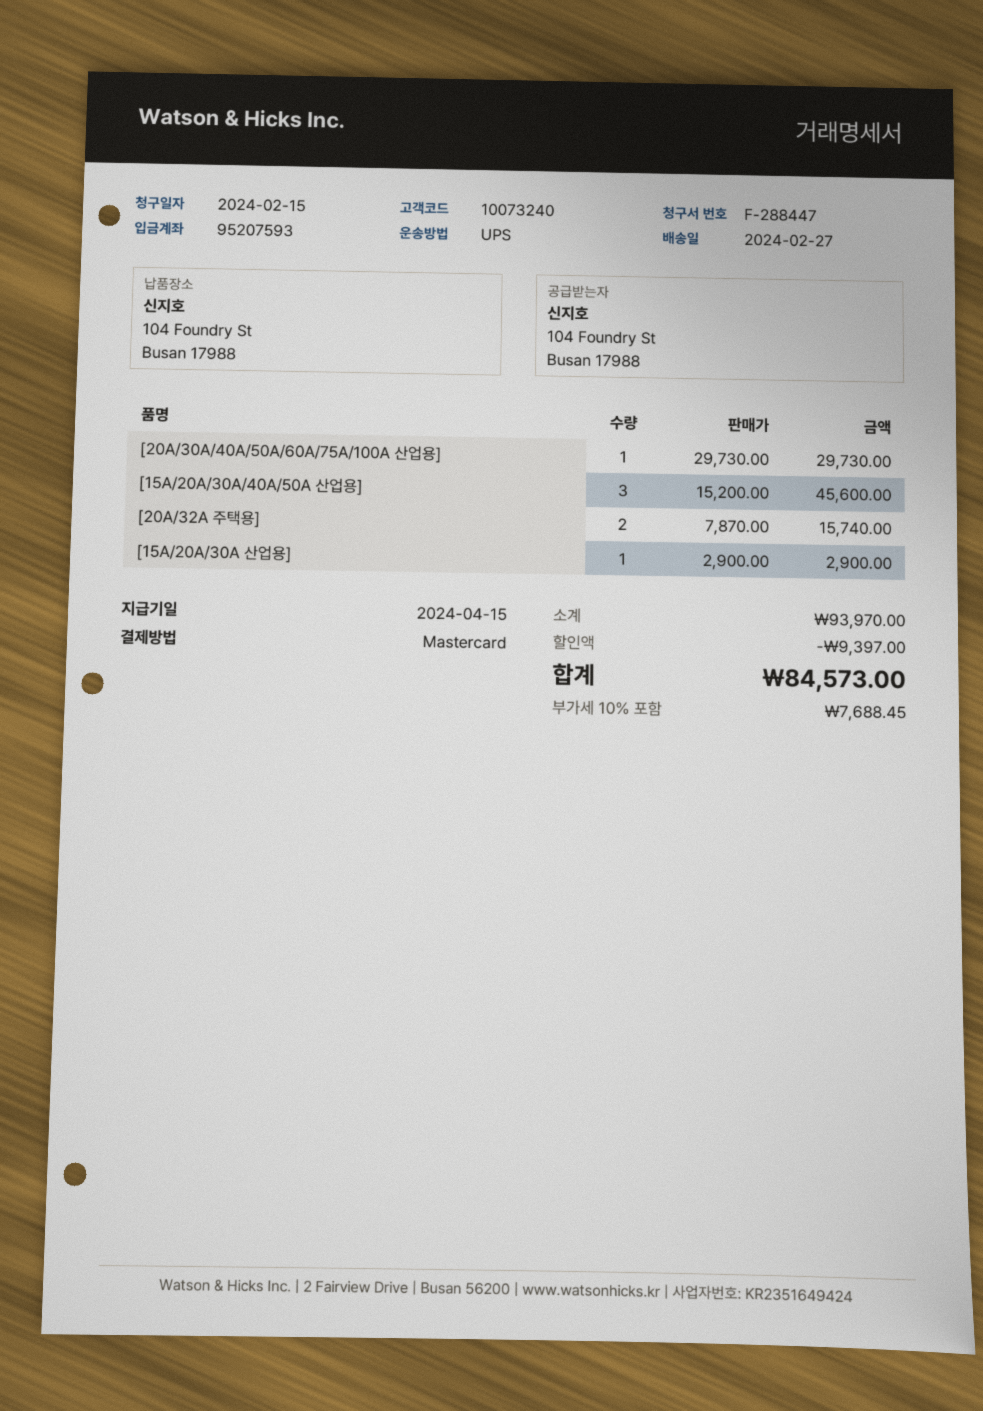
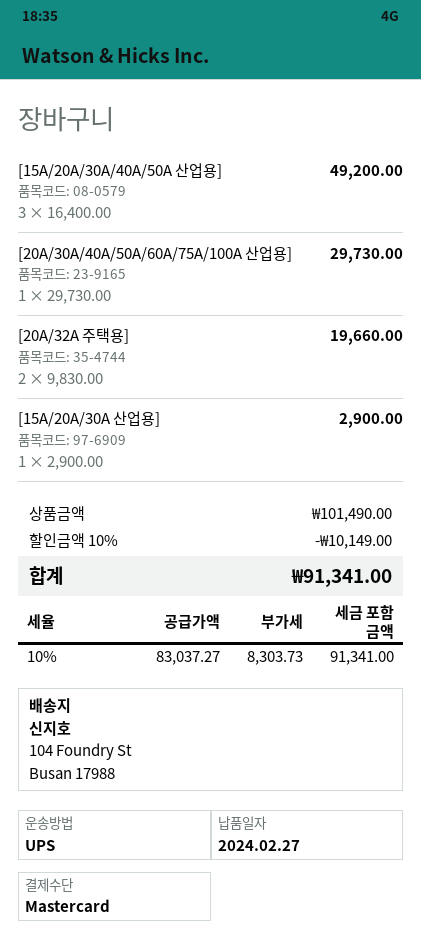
[15A/20A/30A/40A/50A 산업용]: 3 x 15200.00 = 45600.00 -> 3 x 16400.00 = 49200.00
[20A/32A 주택용]: 2 x 7870.00 = 15740.00 -> 2 x 9830.00 = 19660.00
subtotal: 93970.00 -> 101490.00
discount: 9397.00 -> 10149.00
tax: 10% = 7688.45 -> 10% = 8303.73
total: 84573.00 -> 91341.00

